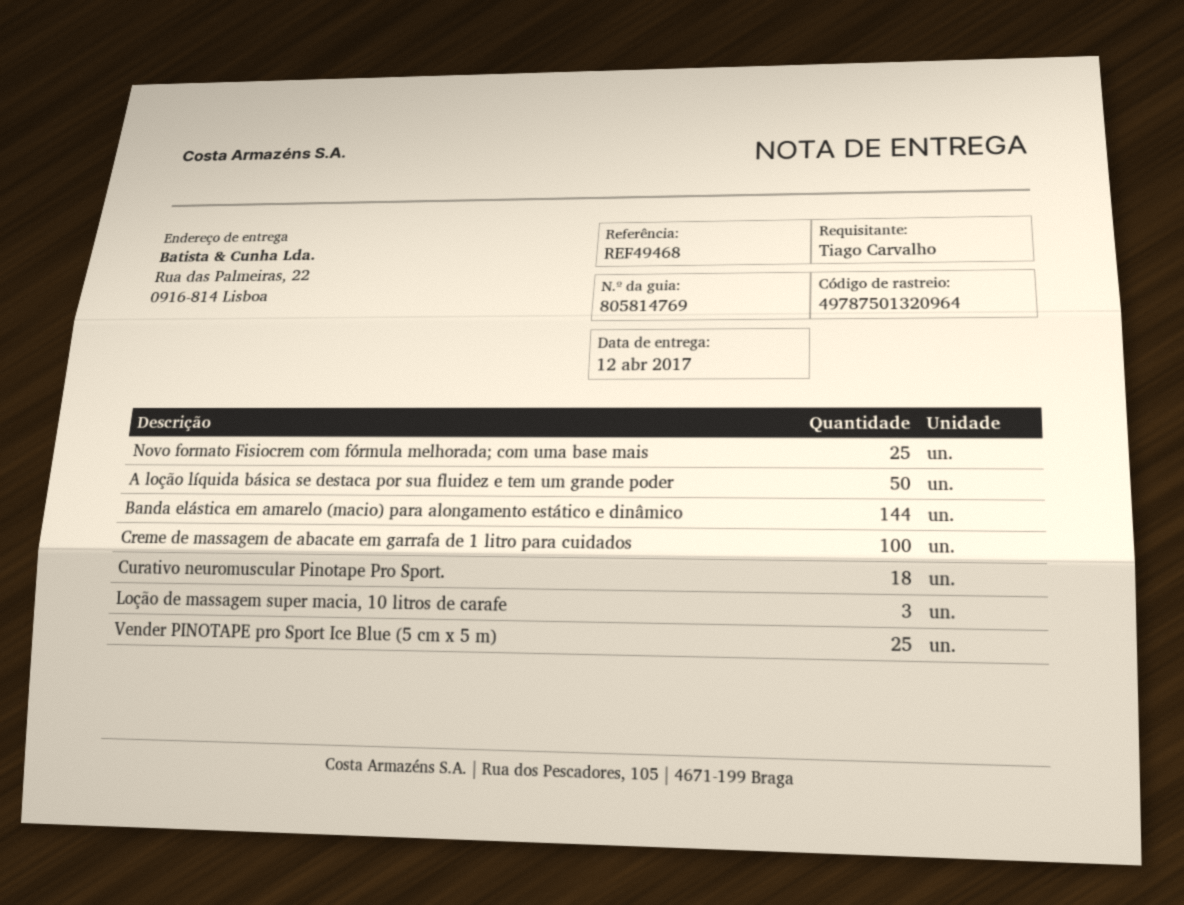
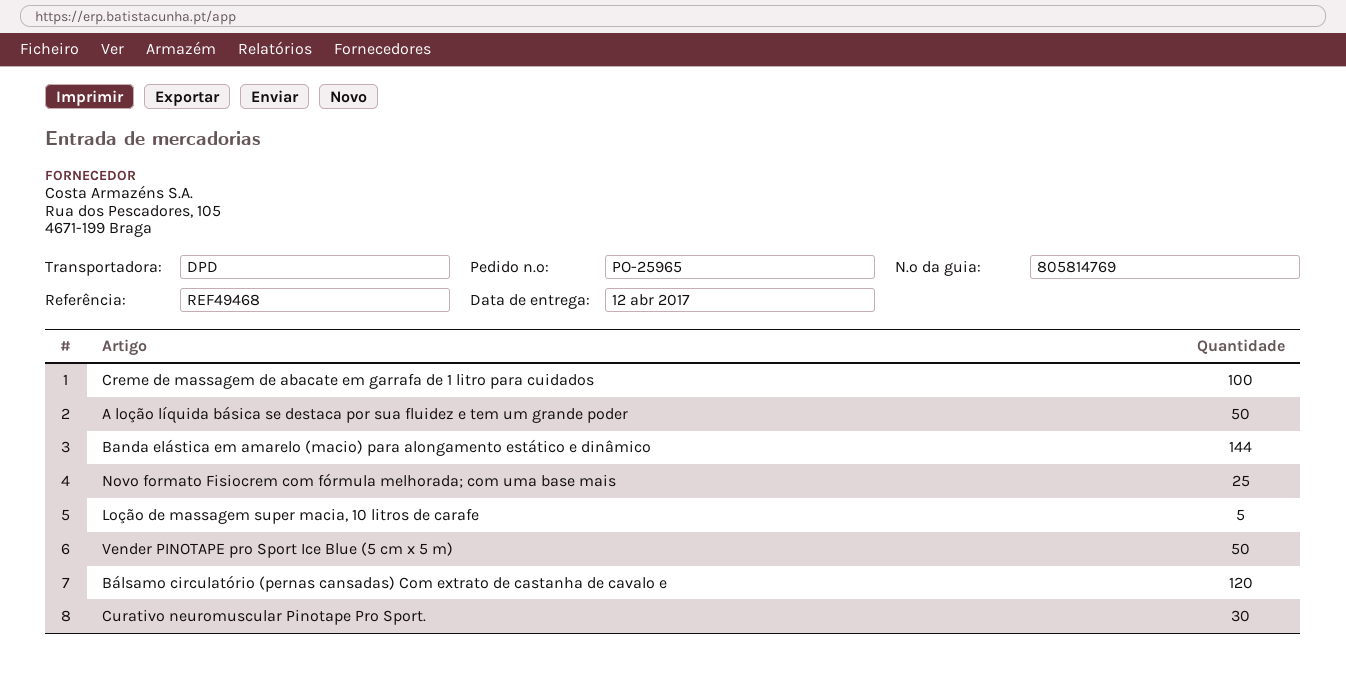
Curativo neuromuscular Pinotape Pro Sport.: 18 -> 30
Loção de massagem super macia, 10 litros de carafe: 3 -> 5
Vender PINOTAPE pro Sport Ice Blue (5 cm x 5 m): 25 -> 50
Bálsamo circulatório (pernas cansadas) Com extrato de castanha de cavalo e: none -> 120

